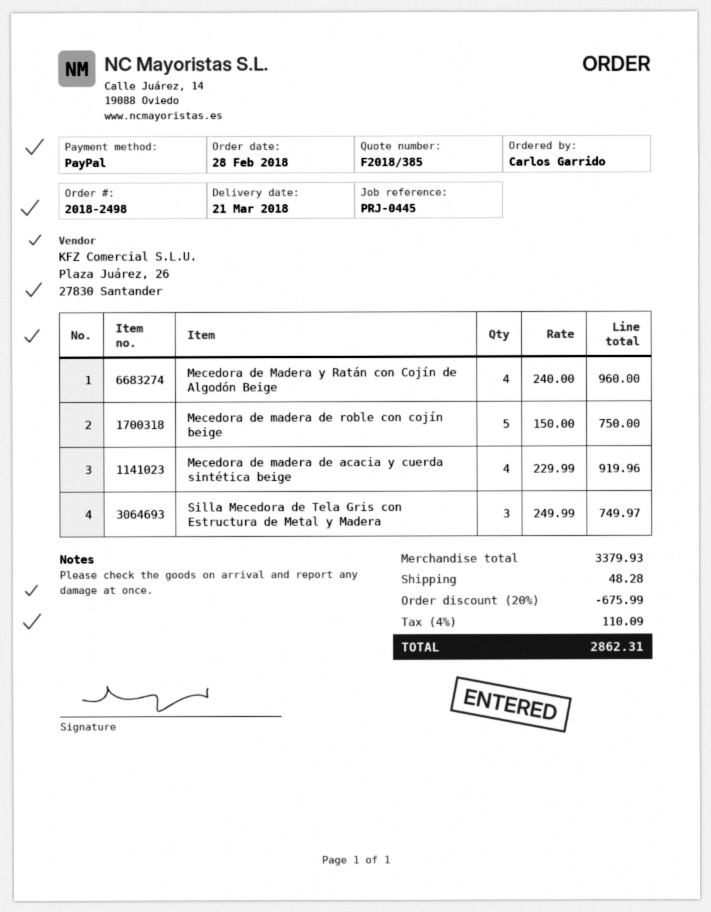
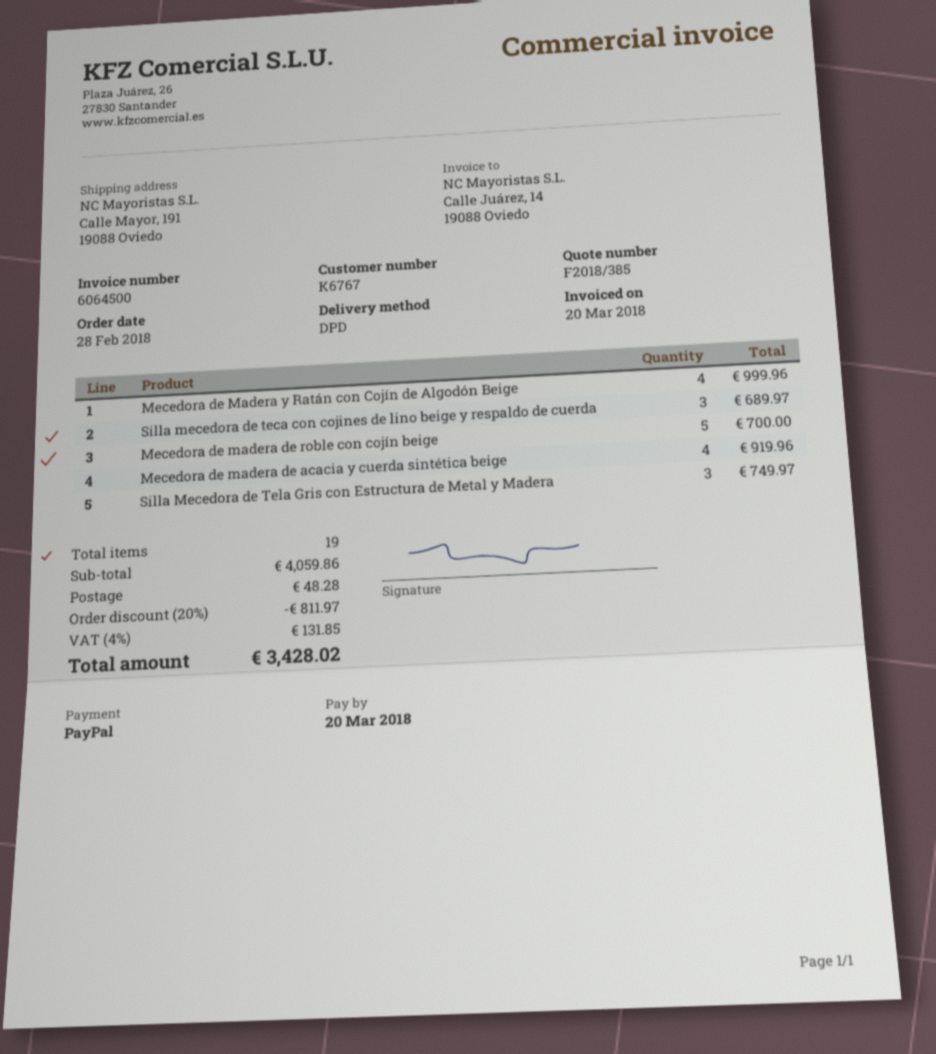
Mecedora de Madera y Ratán con Cojín de Algodón Beige: 4 for 960.00 -> 4 for 999.96
Mecedora de madera de roble con cojín beige: 5 for 750.00 -> 5 for 700.00
Silla mecedora de teca con cojines de lino beige y respaldo de cuerda: none -> 3 for 689.97
subtotal: 3379.93 -> 4059.86
discount: 20% = 675.99 -> 20% = 811.97
tax: 4% = 110.09 -> 4% = 131.85
total: 2862.31 -> 3428.02

